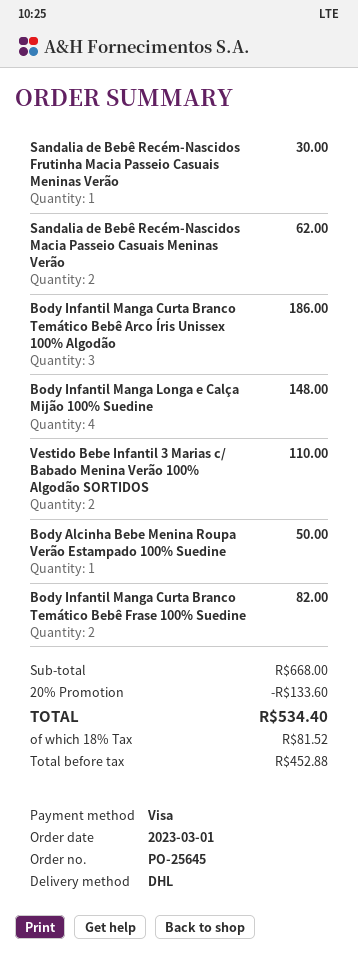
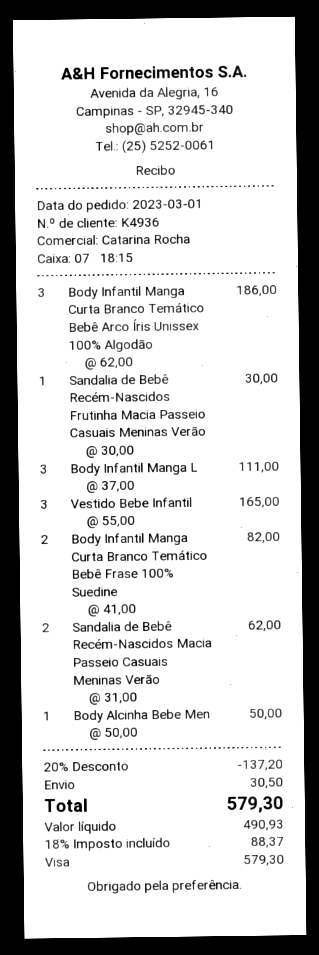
Body Infantil Manga Longa e Calça Mijão 100% Suedine: 4 for 148.00 -> 3 for 111.00
Vestido Bebe Infantil 3 Marias c/ Babado Menina Verão 100% Algodão SORTIDOS: 2 for 110.00 -> 3 for 165.00
discount: 20% = 133.60 -> 20% = 137.20
shipping: none -> 30.50
net: 452.88 -> 490.93
tax: 18% = 81.52 -> 18% = 88.37
total: 534.40 -> 579.30

